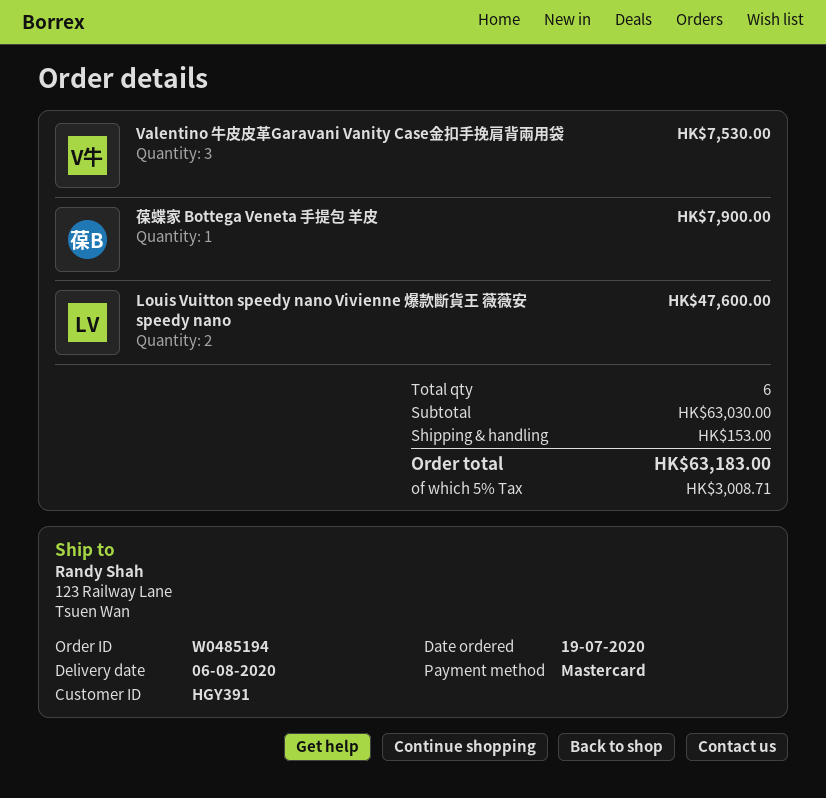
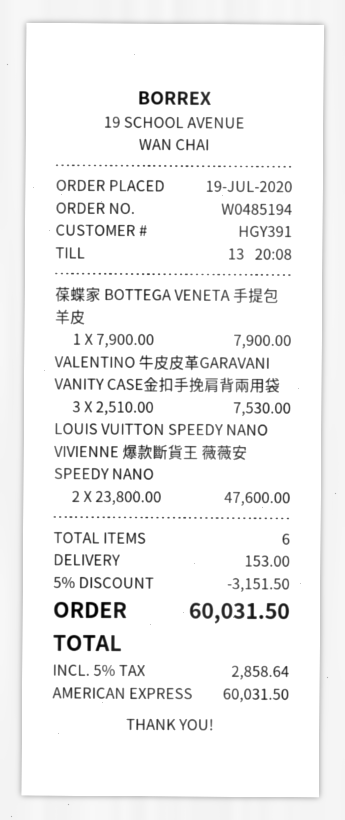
payment method: Mastercard -> American Express
discount: none -> 5% = 3151.50
tax: 5% = 3008.71 -> 5% = 2858.64
total: 63183.00 -> 60031.50

